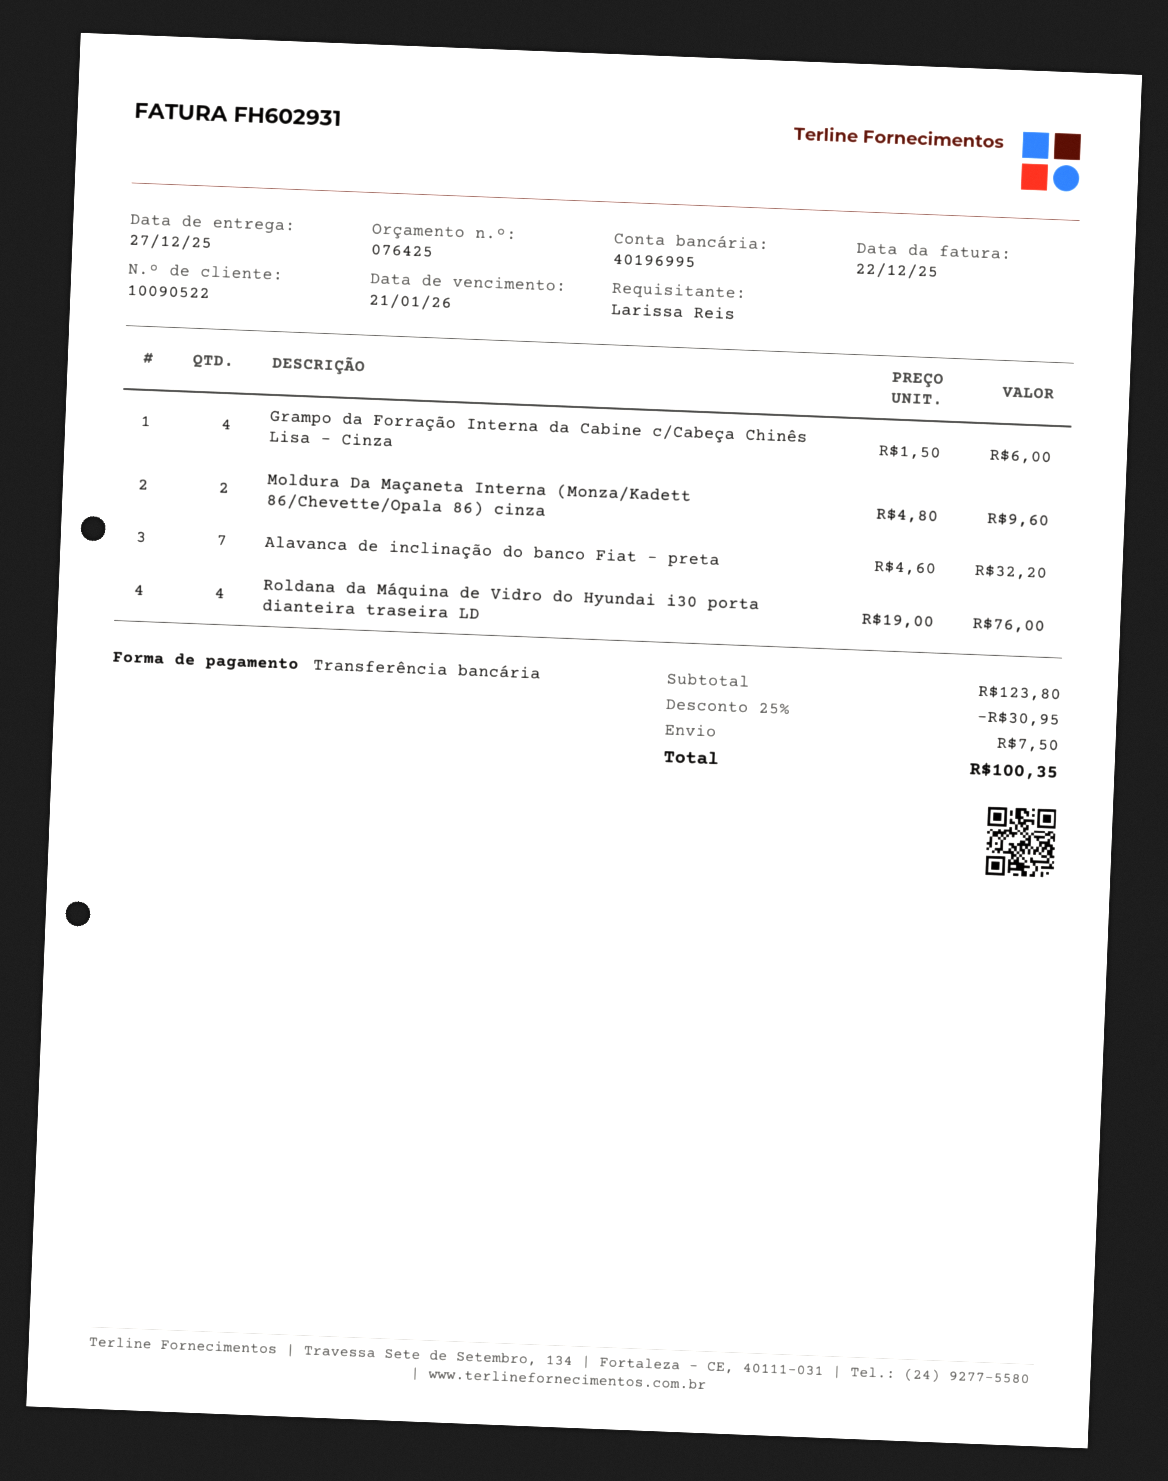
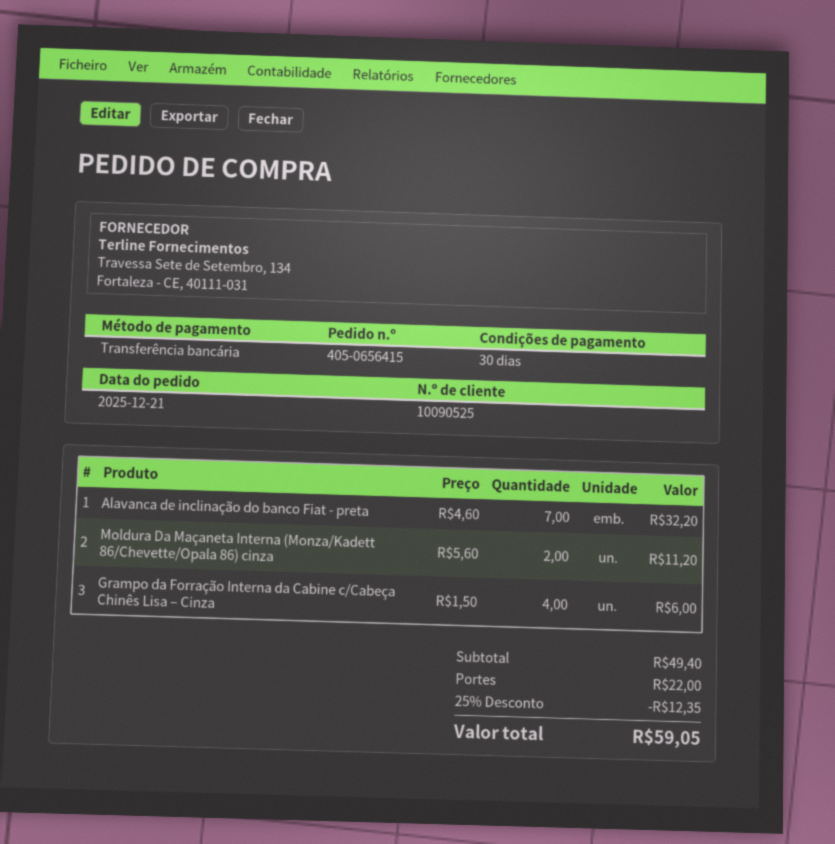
customer number: 10090522 -> 10090525
Moldura Da Maçaneta Interna (Monza/Kadett 86/Chevette/Opala 86) cinza: 2 x 4.80 = 9.60 -> 2 x 5.60 = 11.20
Roldana da Máquina de Vidro do Hyundai i30 porta dianteira traseira LD: 4 x 19.00 = 76.00 -> none
subtotal: 123.80 -> 49.40
discount: 25% = 30.95 -> 25% = 12.35
shipping: 7.50 -> 22.00
total: 100.35 -> 59.05

